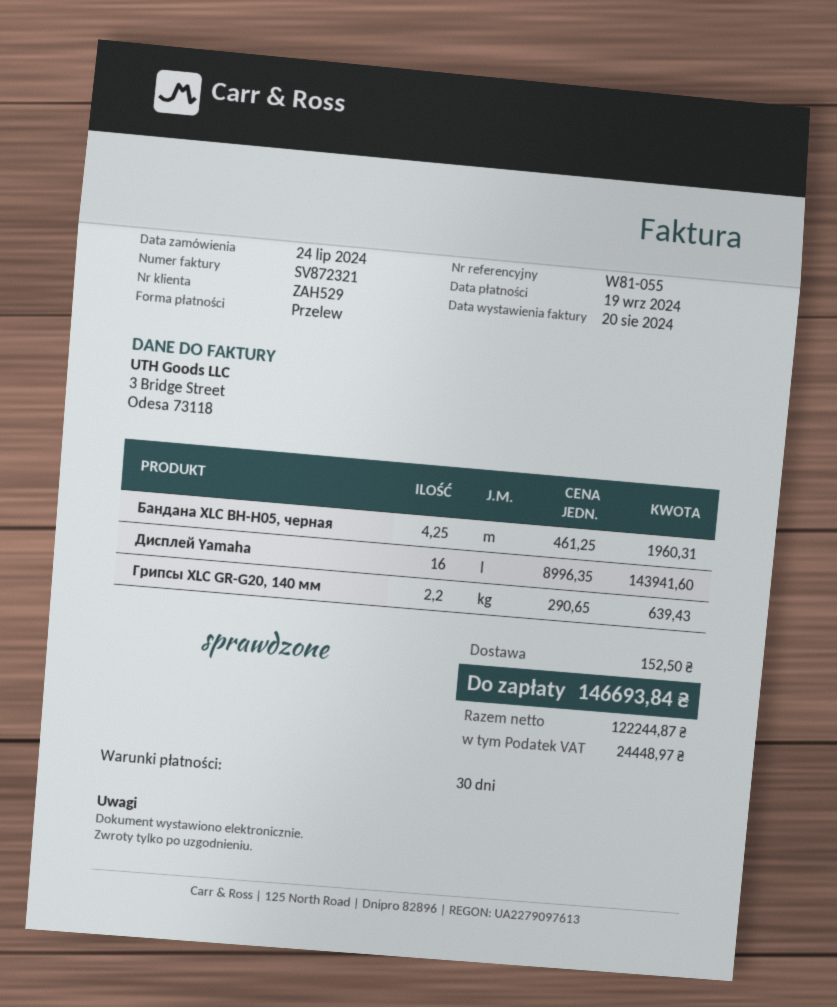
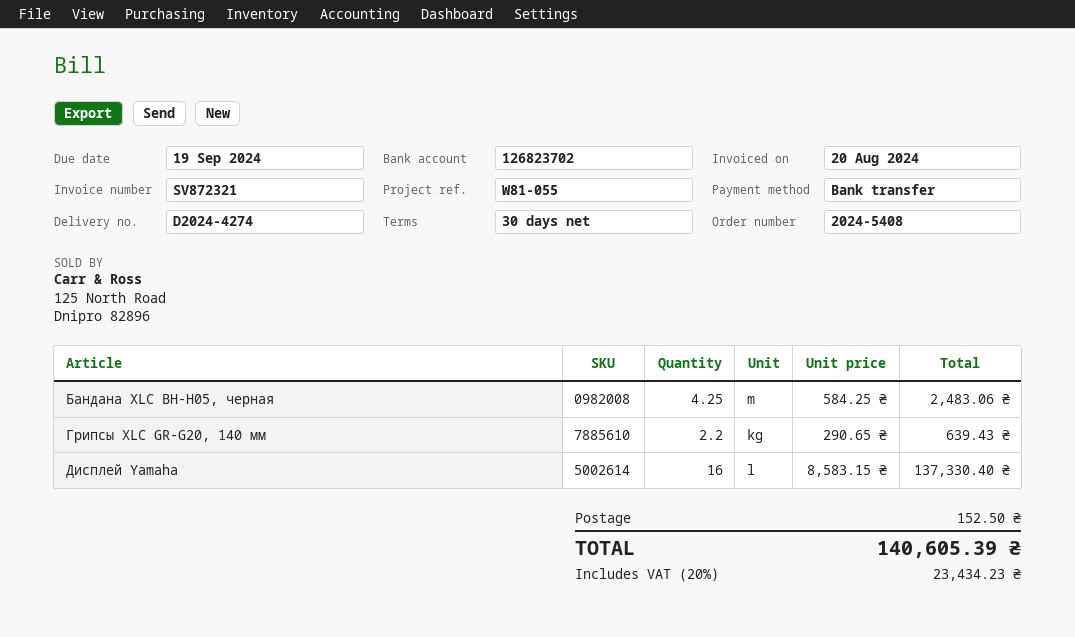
Бандана XLC BH-H05, черная: 4.25 x 461.25 = 1960.31 -> 4.25 x 584.25 = 2483.06
Дисплей Yamaha: 16 x 8996.35 = 143941.60 -> 16 x 8583.15 = 137330.40
tax: 24448.97 -> 23434.23
total: 146693.84 -> 140605.39

